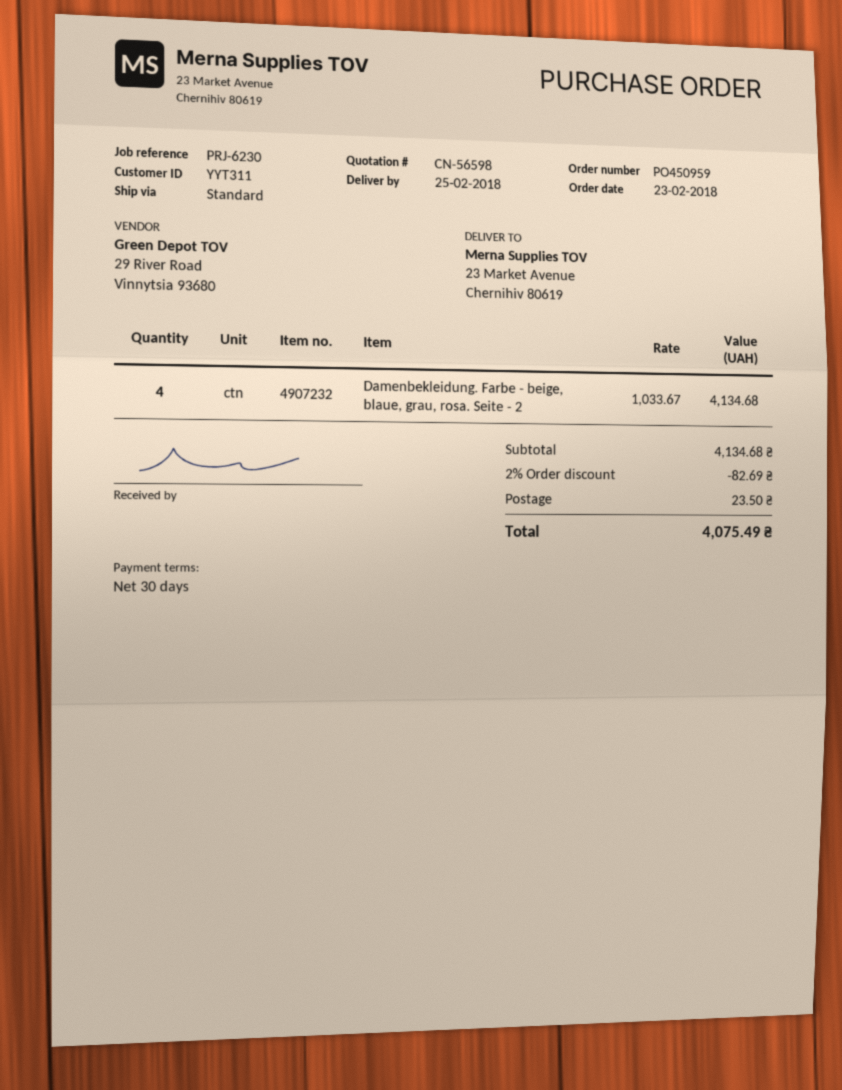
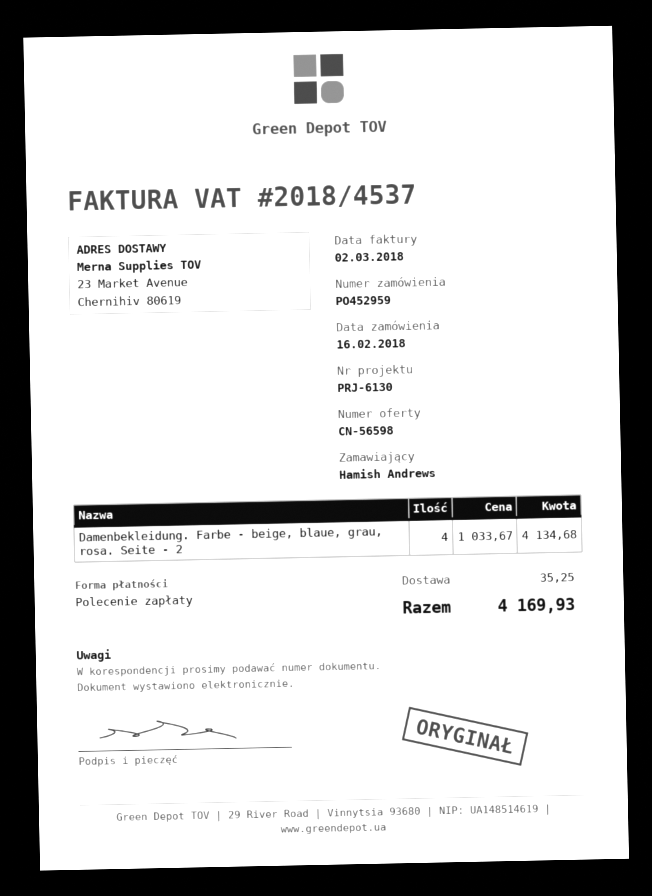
order number: PO450959 -> PO452959
order date: 2018-02-23 -> 2018-02-16
reference: PRJ-6230 -> PRJ-6130
discount: 2% = 82.69 -> none
shipping: 23.50 -> 35.25
total: 4075.49 -> 4169.93

